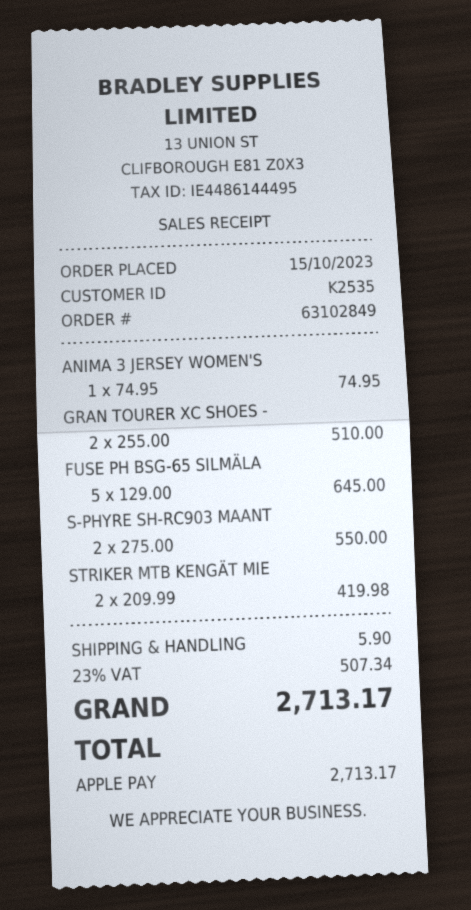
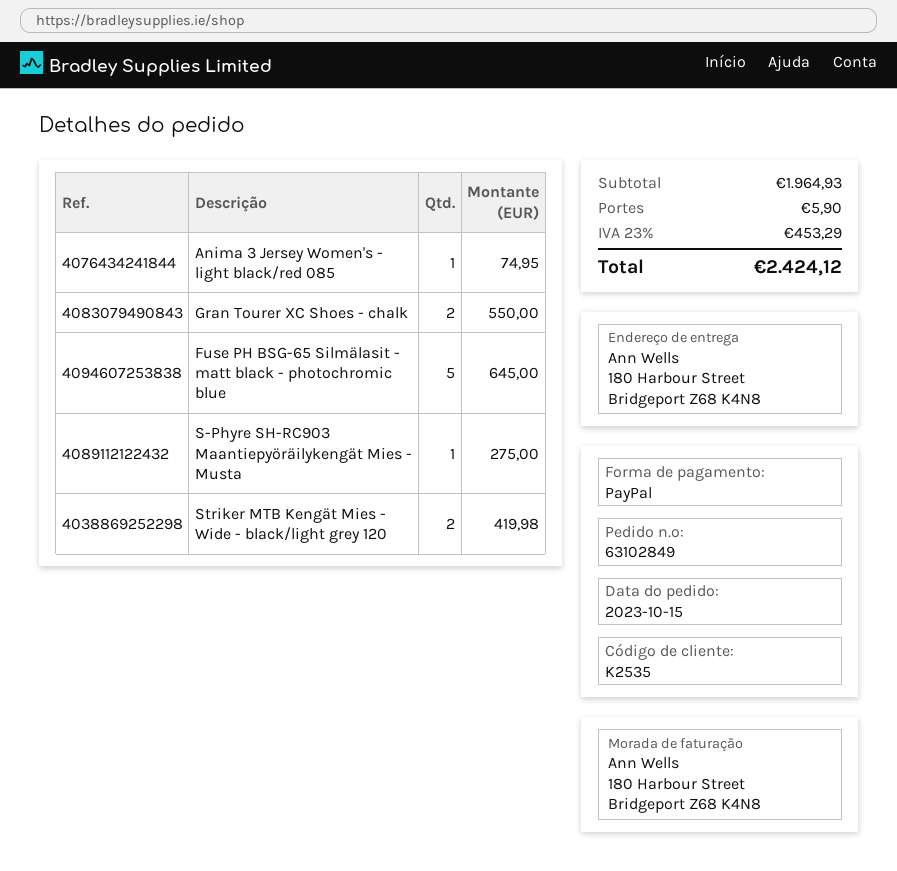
payment method: Apple Pay -> PayPal
GRAN TOURER XC SHOES -: 2 for 510.00 -> 2 for 550.00
S-PHYRE SH-RC903 MAANT: 2 for 550.00 -> 1 for 275.00
tax: 23% = 507.34 -> 23% = 453.29
total: 2713.17 -> 2424.12

